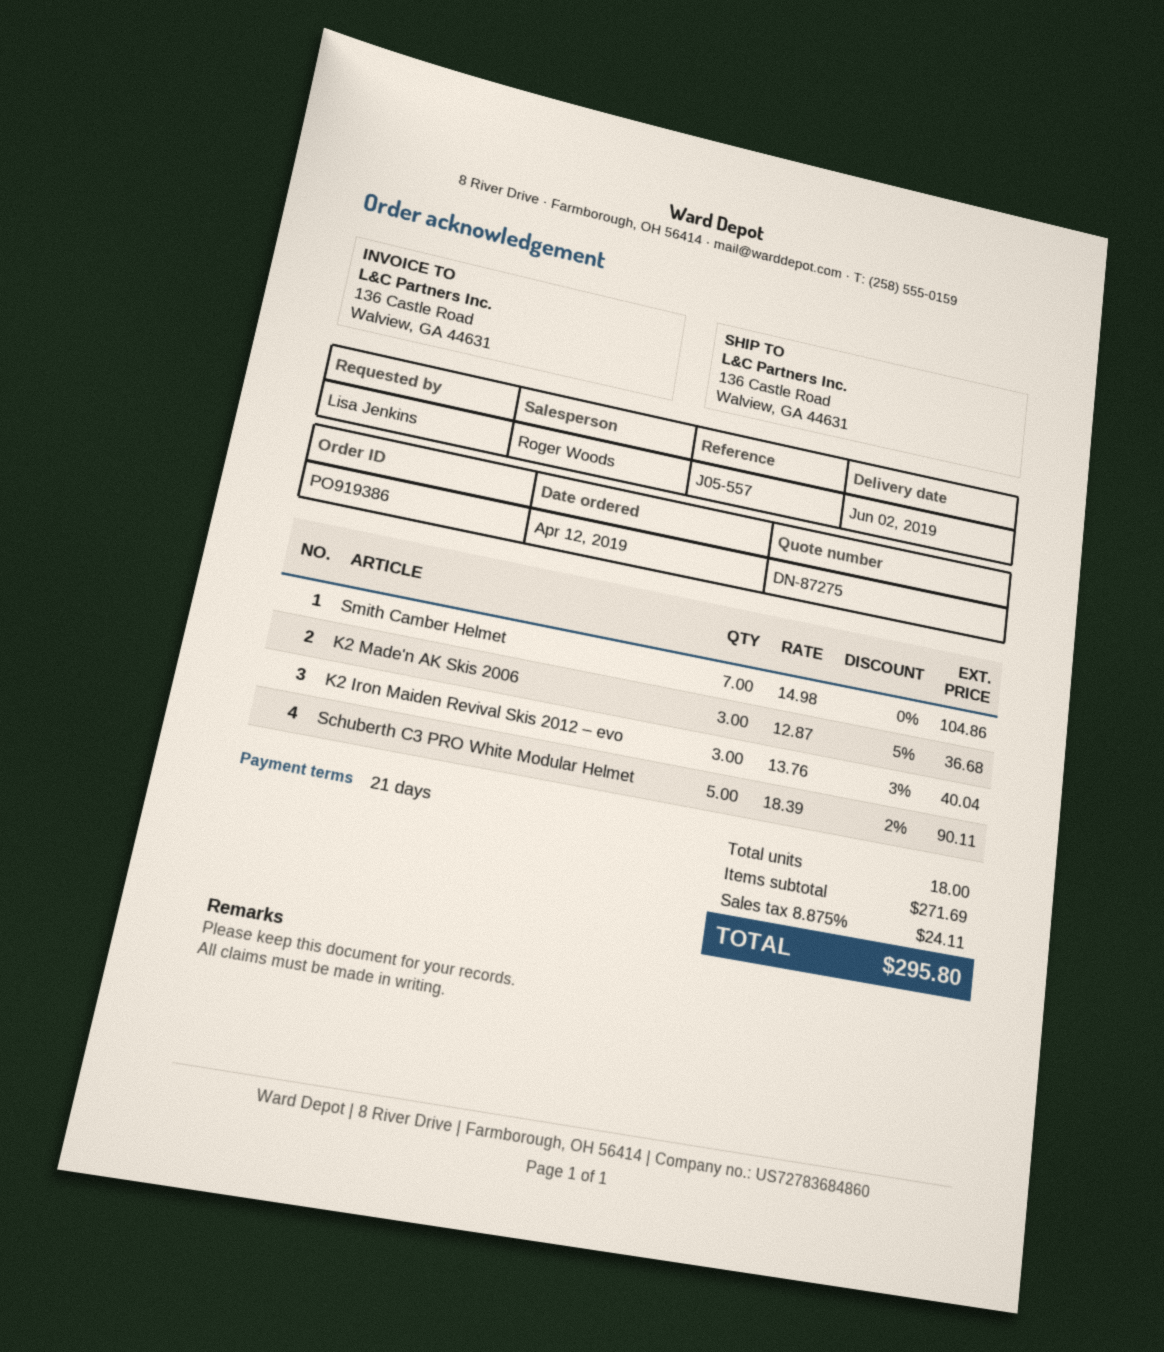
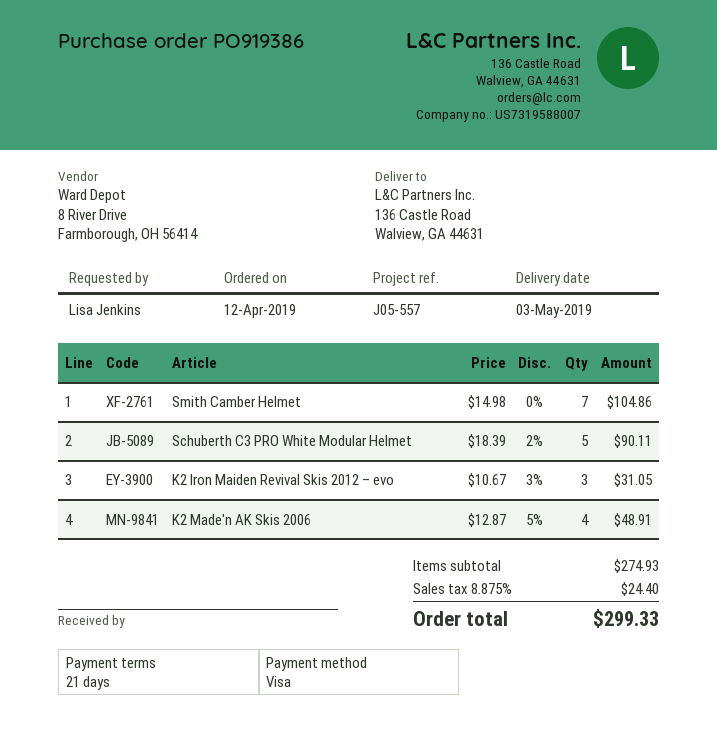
delivery date: 2019-06-02 -> 2019-05-03
K2 Made'n AK Skis 2006: 3 x 12.87 - 5% = 36.68 -> 4 x 12.87 - 5% = 48.91
K2 Iron Maiden Revival Skis 2012 – evo: 3 x 13.76 - 3% = 40.04 -> 3 x 10.67 - 3% = 31.05
subtotal: 271.69 -> 274.93
tax: 8.875% = 24.11 -> 8.875% = 24.40
total: 295.80 -> 299.33

